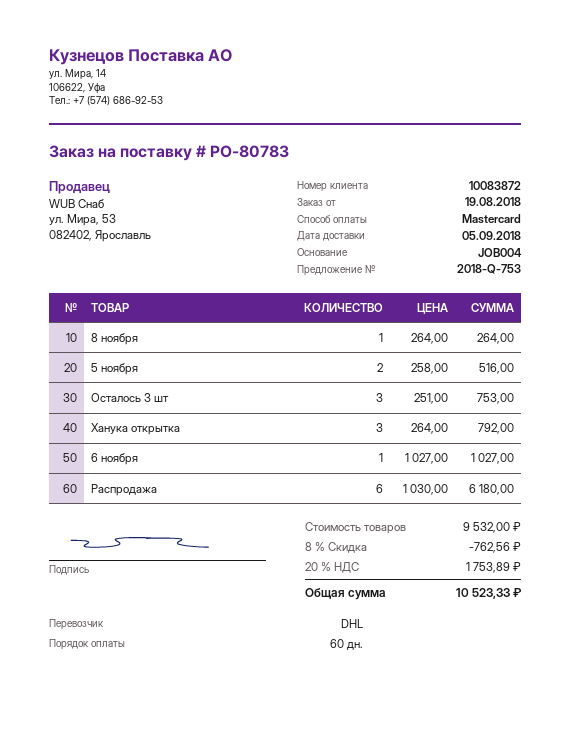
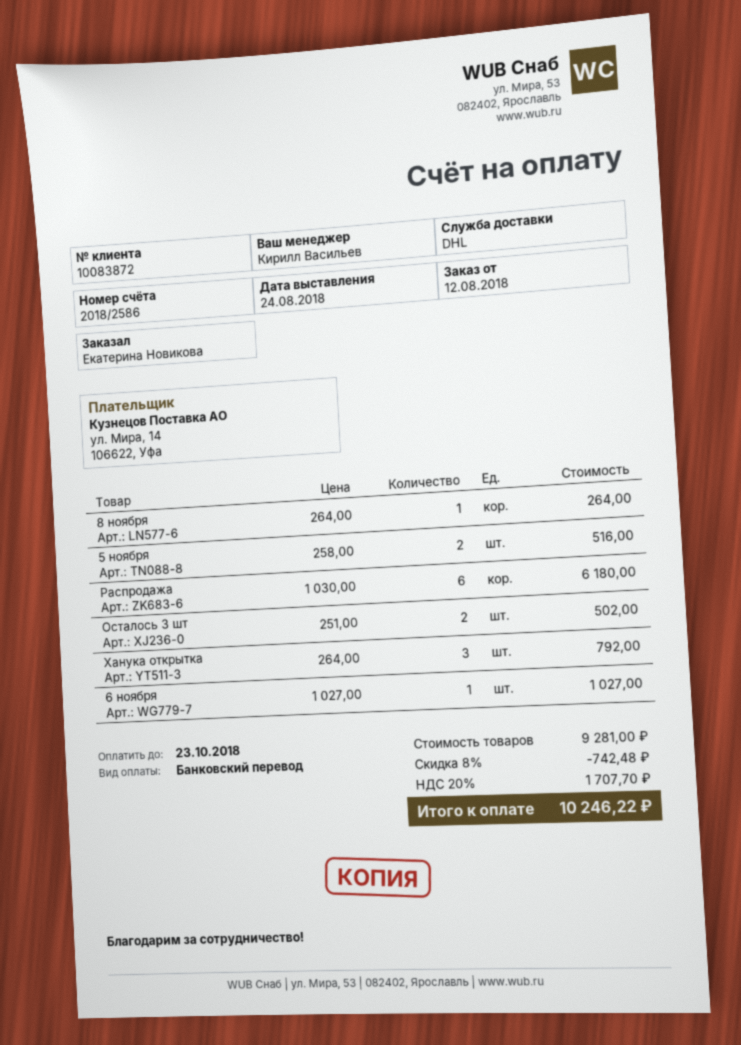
order date: 2018-08-19 -> 2018-08-12
payment method: Mastercard -> bank transfer
Осталось 3 шт: 3 x 251.00 = 753.00 -> 2 x 251.00 = 502.00
subtotal: 9532.00 -> 9281.00
discount: 8% = 762.56 -> 8% = 742.48
tax: 20% = 1753.89 -> 20% = 1707.70
total: 10523.33 -> 10246.22

